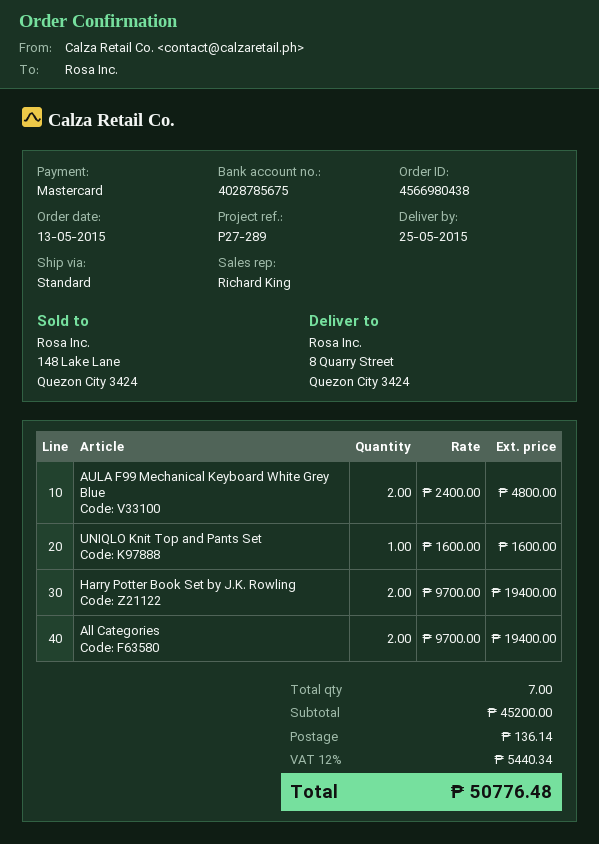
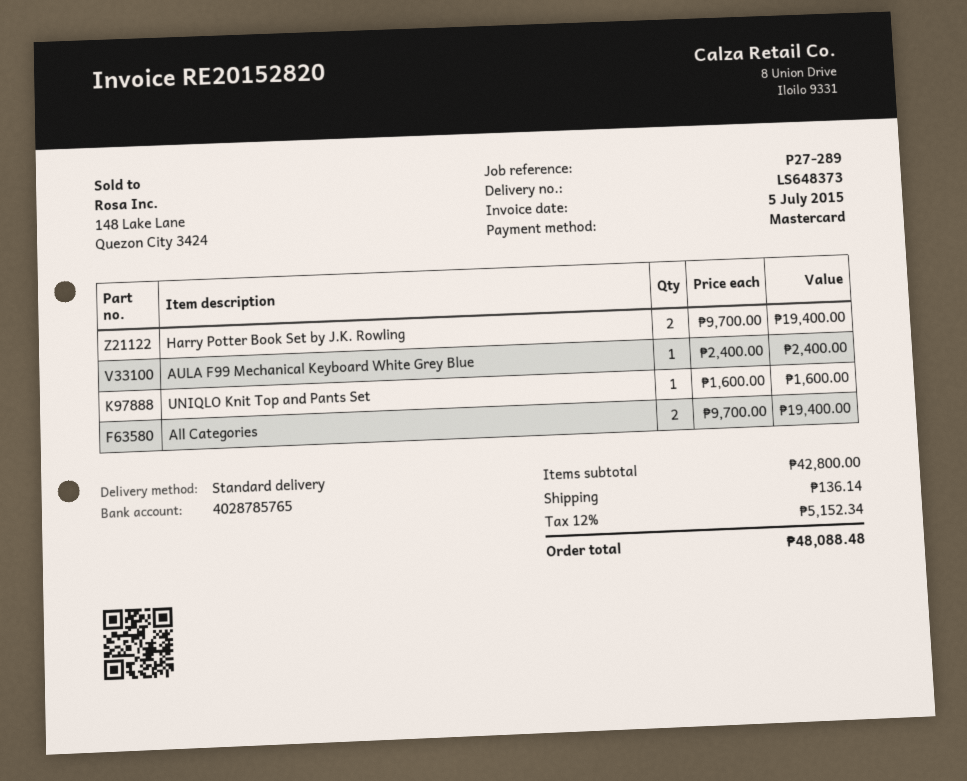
bank account: 4028785675 -> 4028785765
AULA F99 Mechanical Keyboard White Grey Blue: 2 x 2400.00 = 4800.00 -> 1 x 2400.00 = 2400.00
subtotal: 45200.00 -> 42800.00
tax: 12% = 5440.34 -> 12% = 5152.34
total: 50776.48 -> 48088.48

